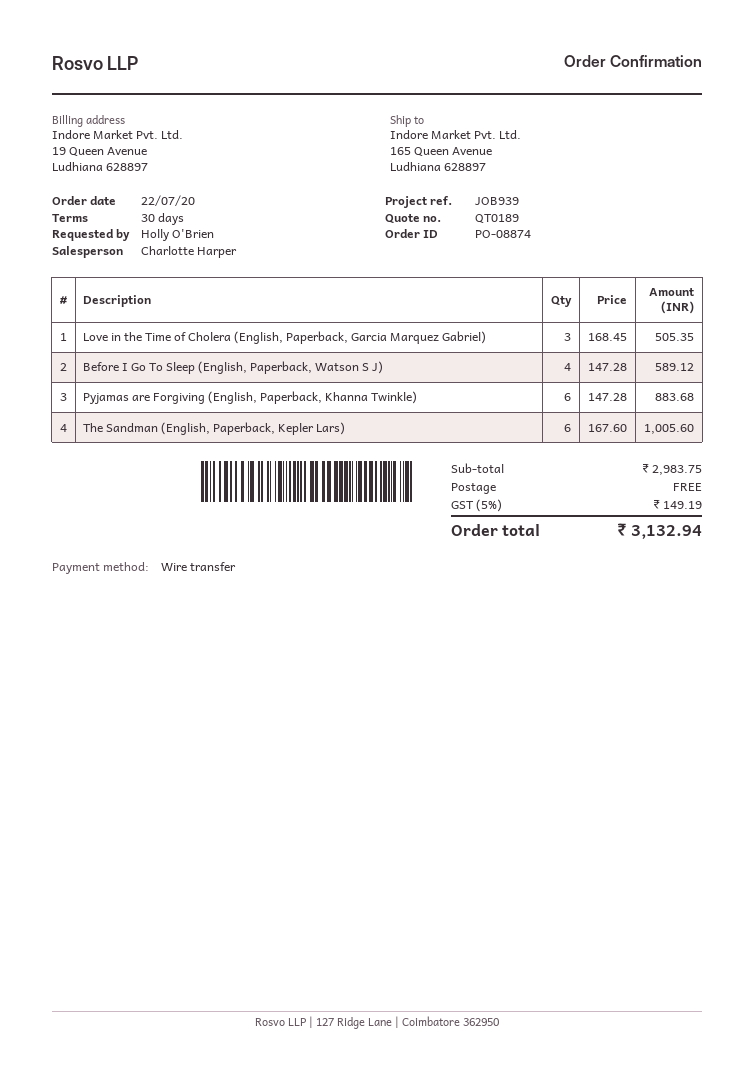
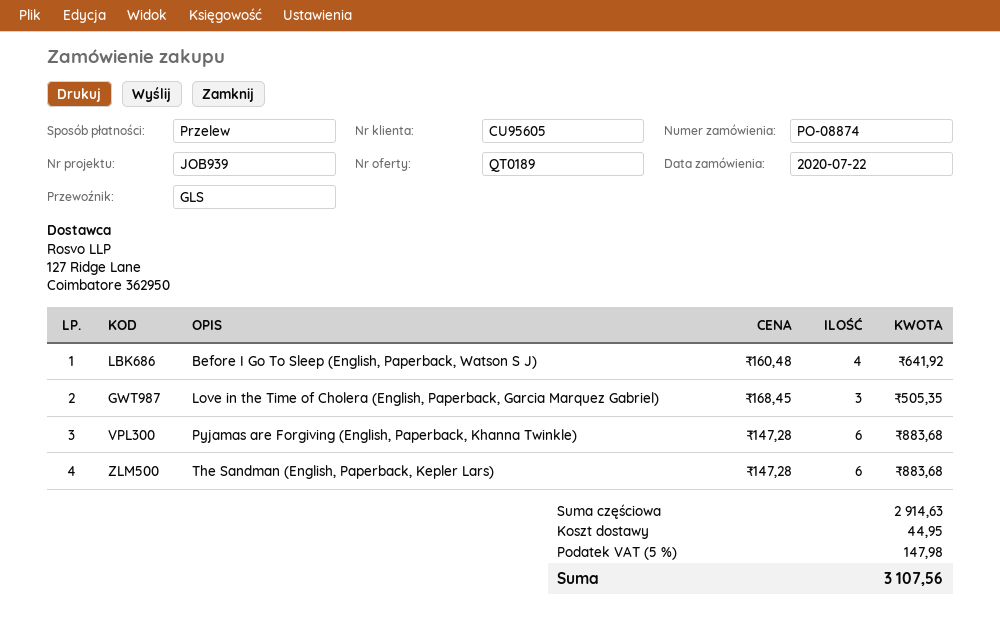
Before I Go To Sleep (English, Paperback, Watson S J): 4 x 147.28 = 589.12 -> 4 x 160.48 = 641.92
The Sandman (English, Paperback, Kepler Lars): 6 x 167.60 = 1005.60 -> 6 x 147.28 = 883.68
subtotal: 2983.75 -> 2914.63
shipping: 0.00 -> 44.95
tax: 5% = 149.19 -> 5% = 147.98
total: 3132.94 -> 3107.56

